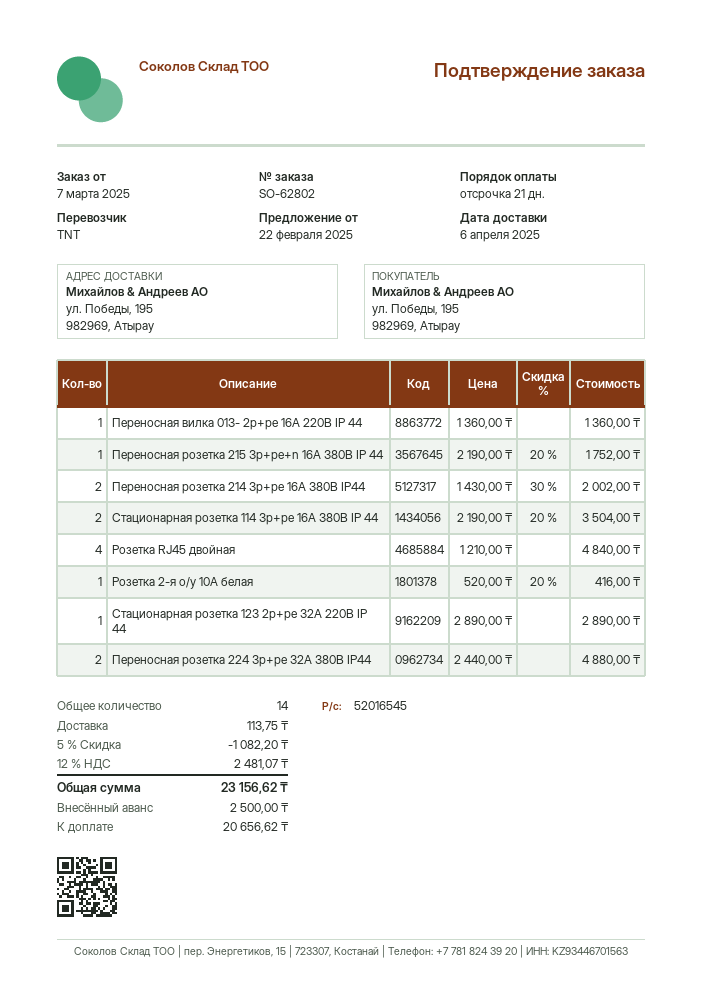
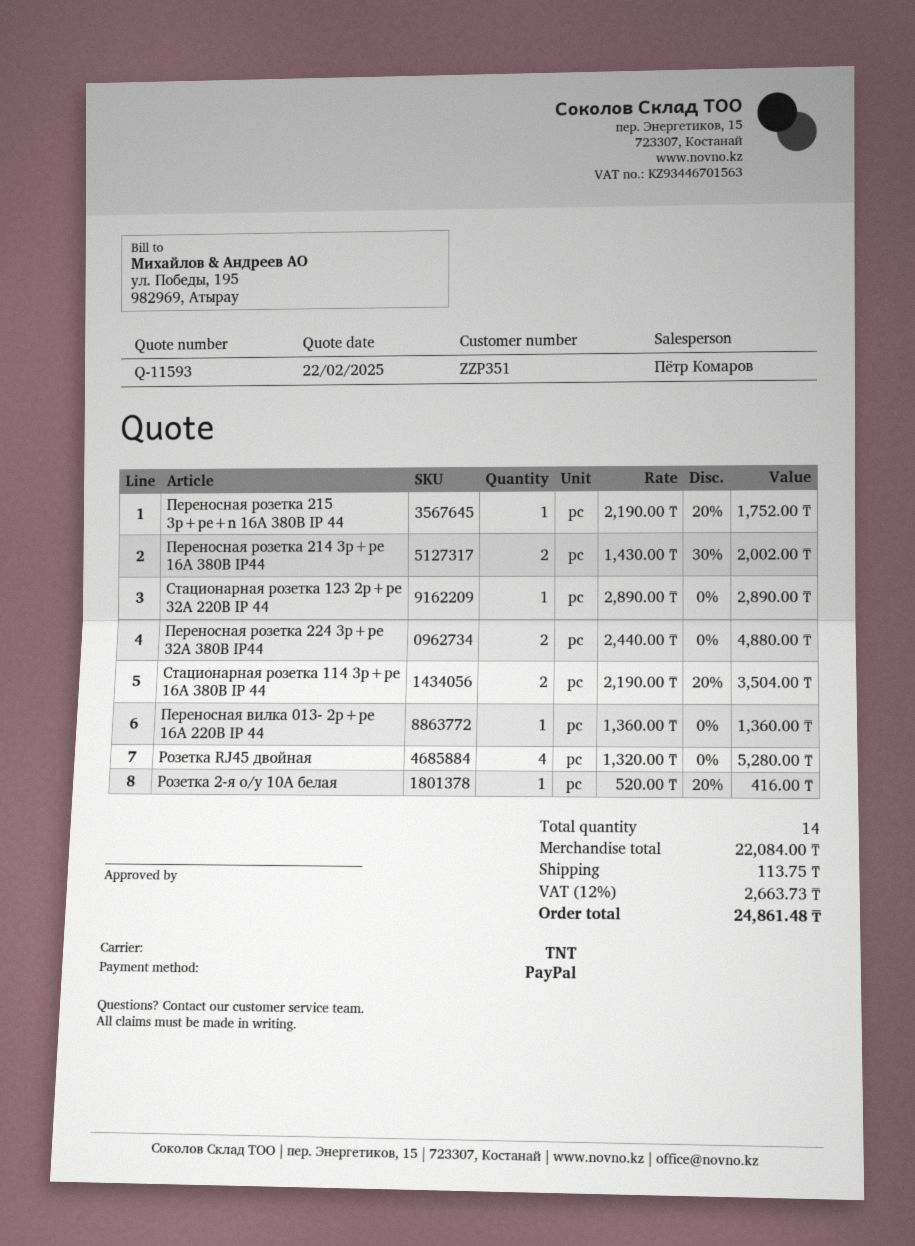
Розетка RJ45 двойная: 4 x 1210.00 = 4840.00 -> 4 x 1320.00 = 5280.00
discount: 5% = 1082.20 -> none
tax: 12% = 2481.07 -> 12% = 2663.73
total: 23156.62 -> 24861.48

